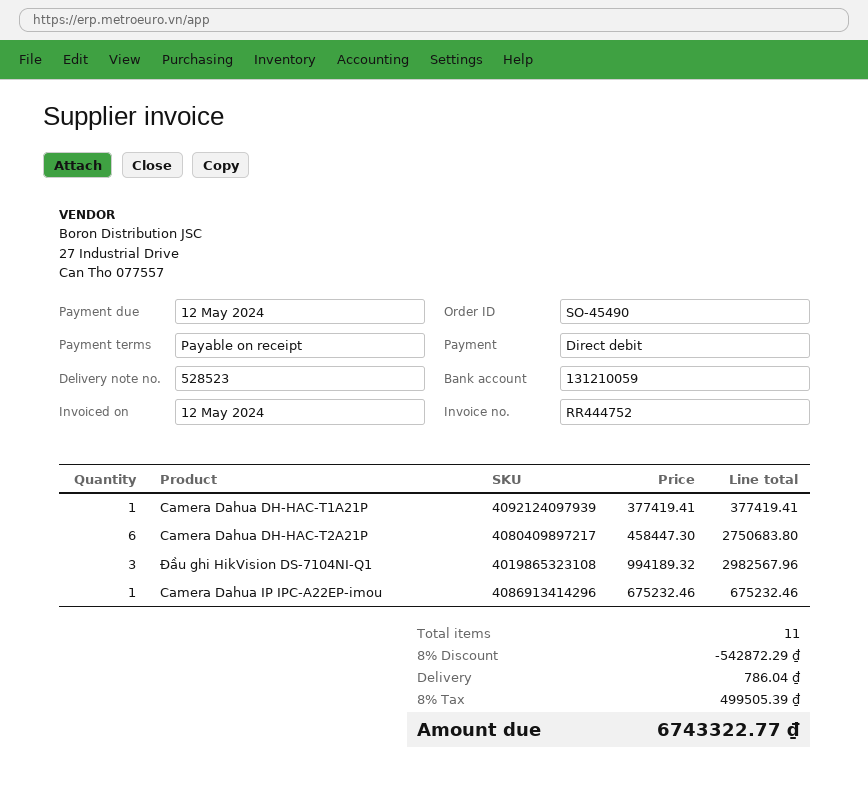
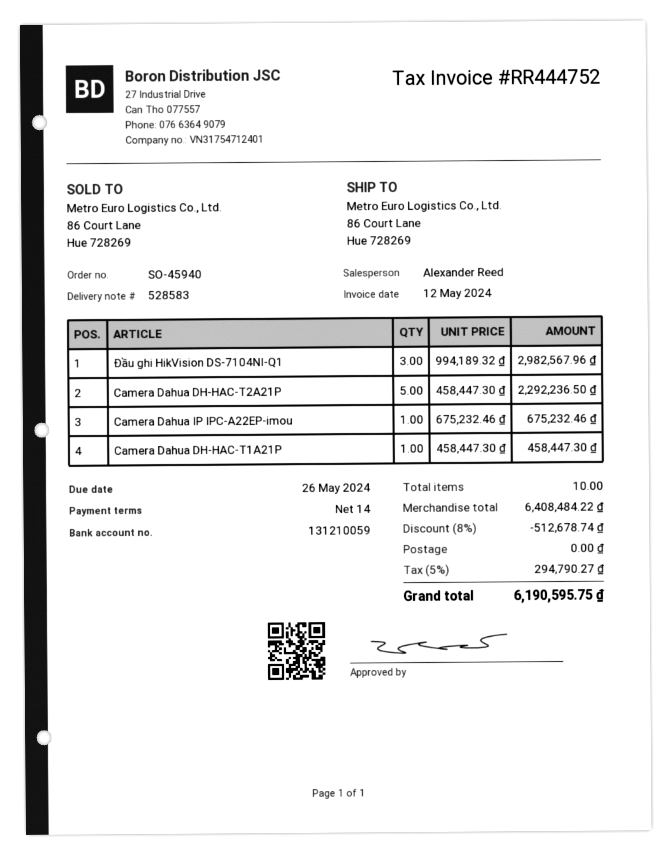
order number: SO-45490 -> SO-45940
delivery note number: 528523 -> 528583
payment terms: on receipt -> 14 days
due date: 2024-05-12 -> 2024-05-26
Camera Dahua DH-HAC-T1A21P: 1 x 377419.41 = 377419.41 -> 1 x 458447.30 = 458447.30
Camera Dahua DH-HAC-T2A21P: 6 x 458447.30 = 2750683.80 -> 5 x 458447.30 = 2292236.50
total quantity: 11 -> 10
discount: 8% = 542872.29 -> 8% = 512678.74
shipping: 786.04 -> 0.00
tax: 8% = 499505.39 -> 5% = 294790.27
total: 6743322.77 -> 6190595.75

